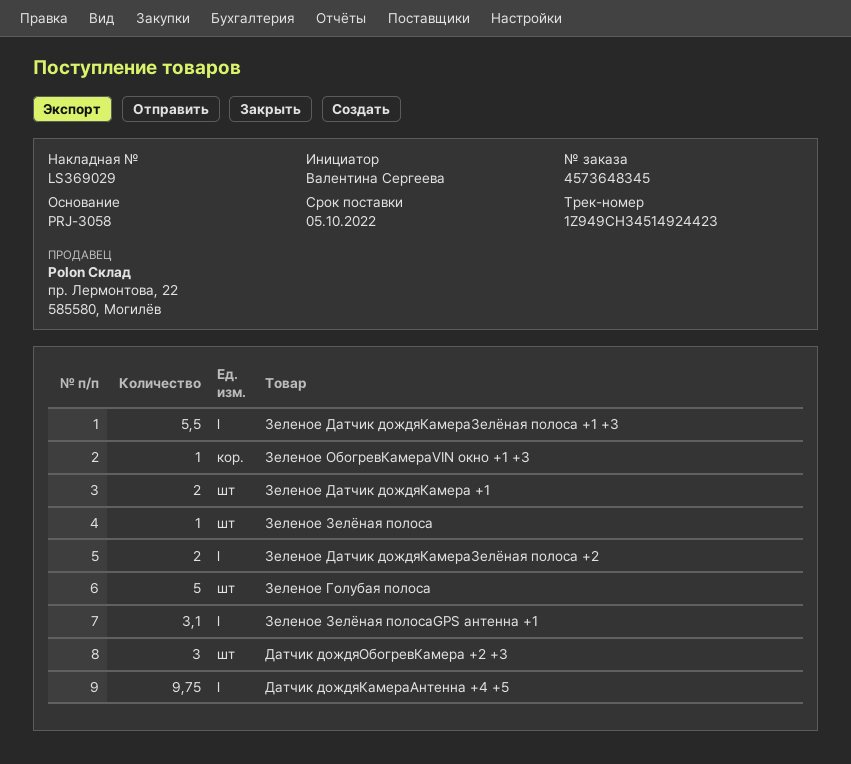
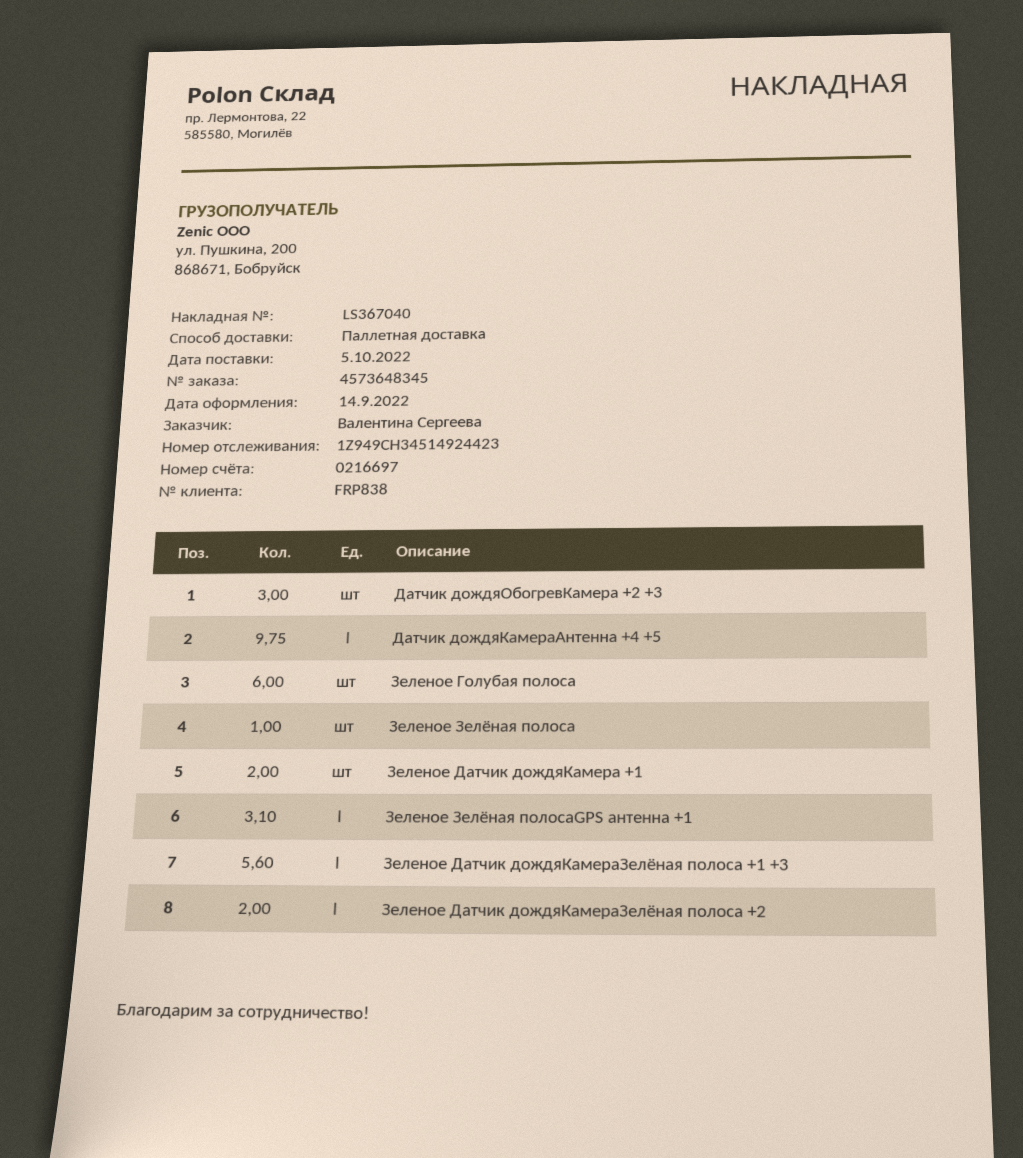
delivery note number: LS369029 -> LS367040
Зеленое Датчик дождяКамераЗелёная полоса +1 +3: 5.5 -> 5.6
Зеленое ОбогревКамераVIN окно +1 +3: 1 -> none
Зеленое Голубая полоса: 5 -> 6

